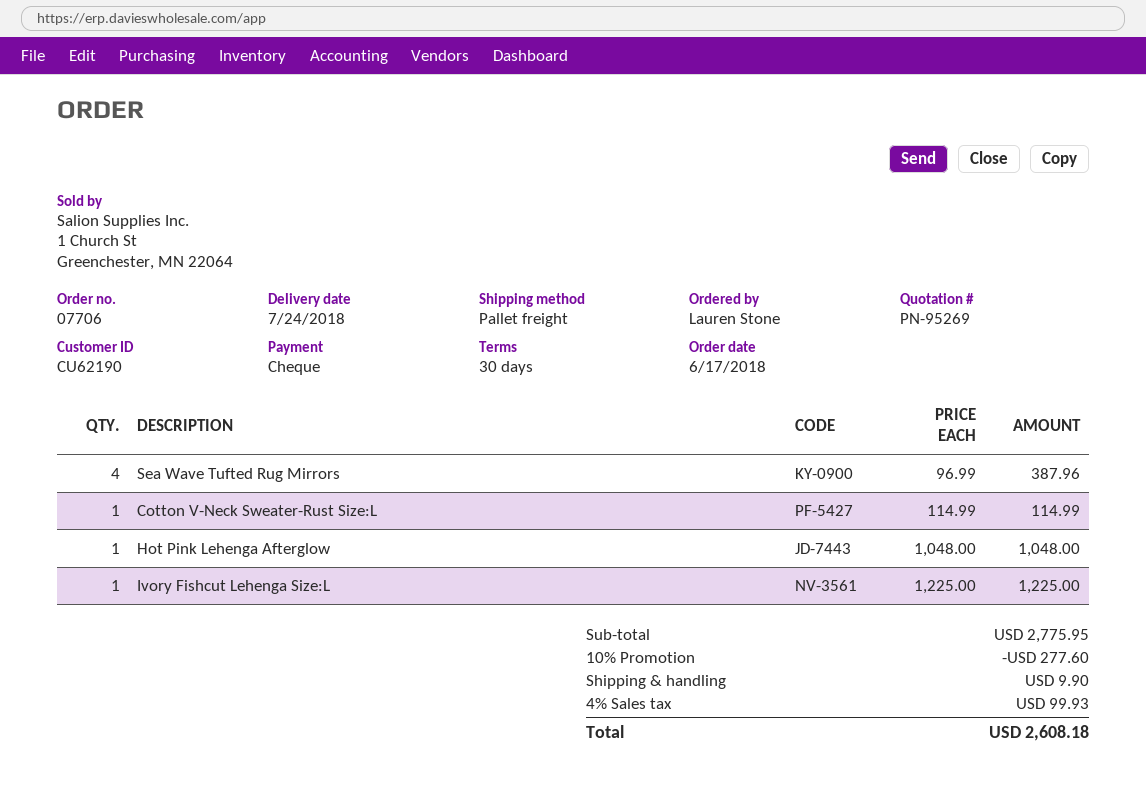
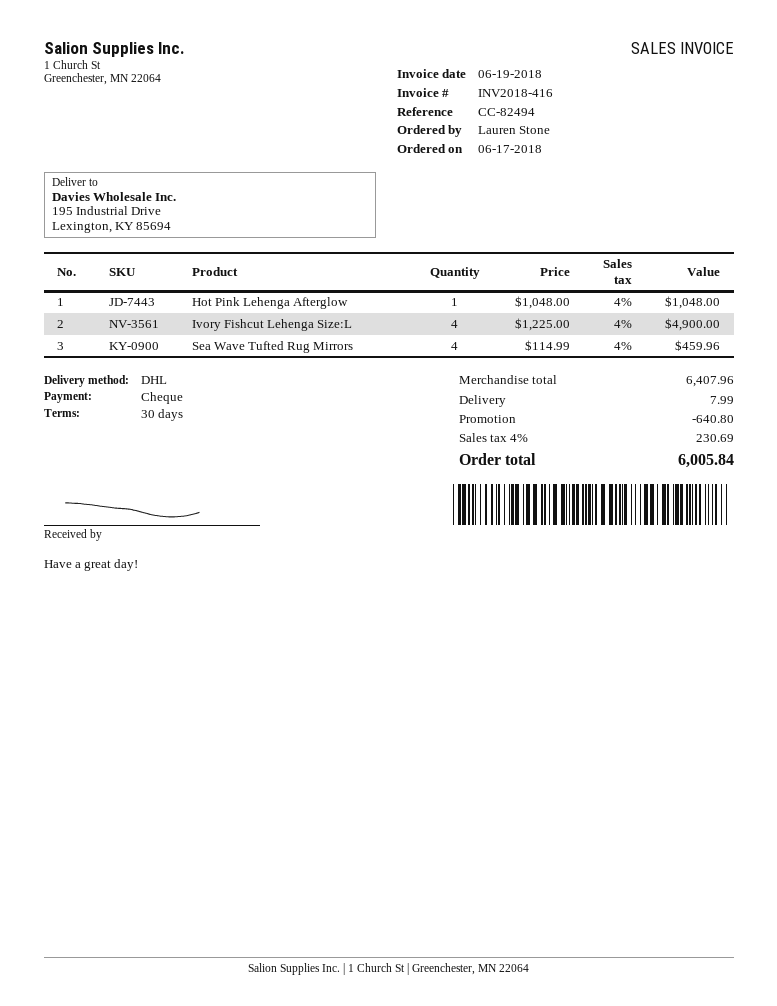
shipping method: pallet freight -> DHL
Sea Wave Tufted Rug Mirrors: 4 x 96.99 = 387.96 -> 4 x 114.99 = 459.96
Cotton V-Neck Sweater-Rust Size:L: 1 x 114.99 = 114.99 -> none
Ivory Fishcut Lehenga Size:L: 1 x 1225.00 = 1225.00 -> 4 x 1225.00 = 4900.00
subtotal: 2775.95 -> 6407.96
discount: 277.60 -> 640.80
shipping: 9.90 -> 7.99
tax: 4% = 99.93 -> 4% = 230.69
total: 2608.18 -> 6005.84

